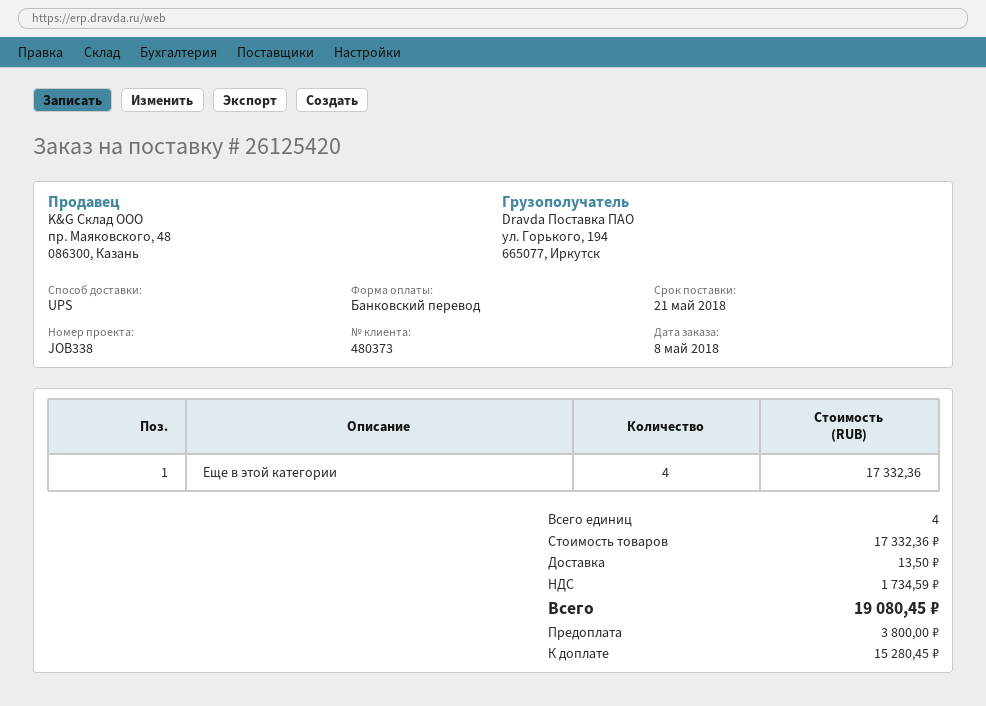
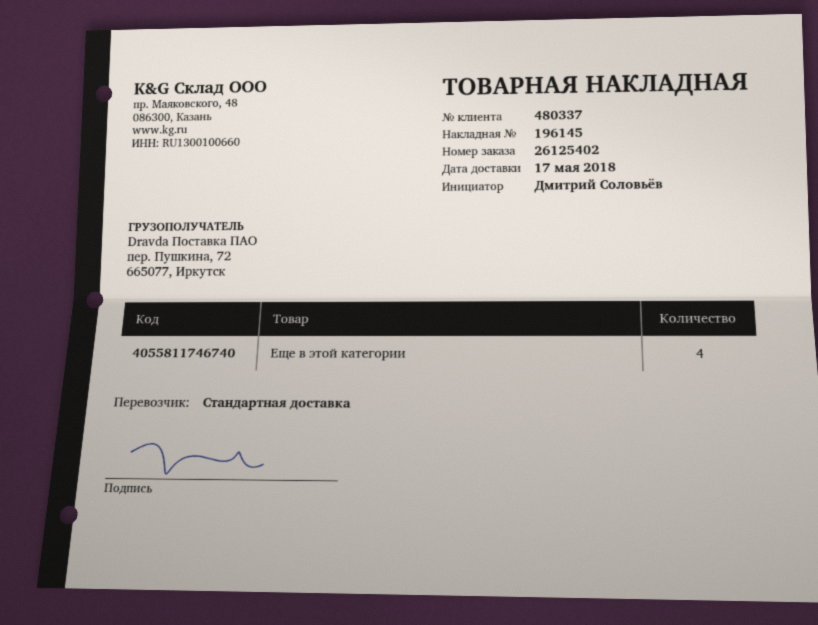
order number: 26125420 -> 26125402
delivery date: 2018-05-21 -> 2018-05-17
customer number: 480373 -> 480337
shipping method: UPS -> standard
ship to: ул. Горького, 194, 665077, Иркутск -> пер. Пушкина, 72, 665077, Иркутск

